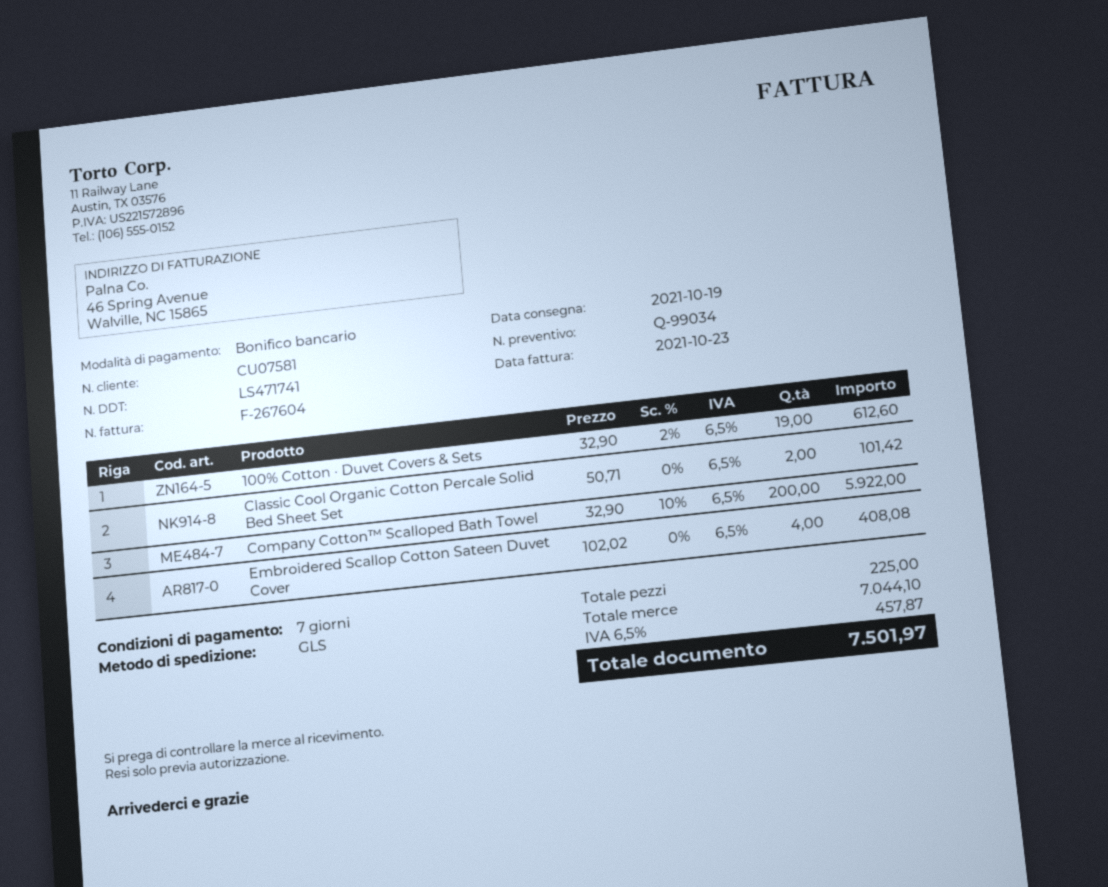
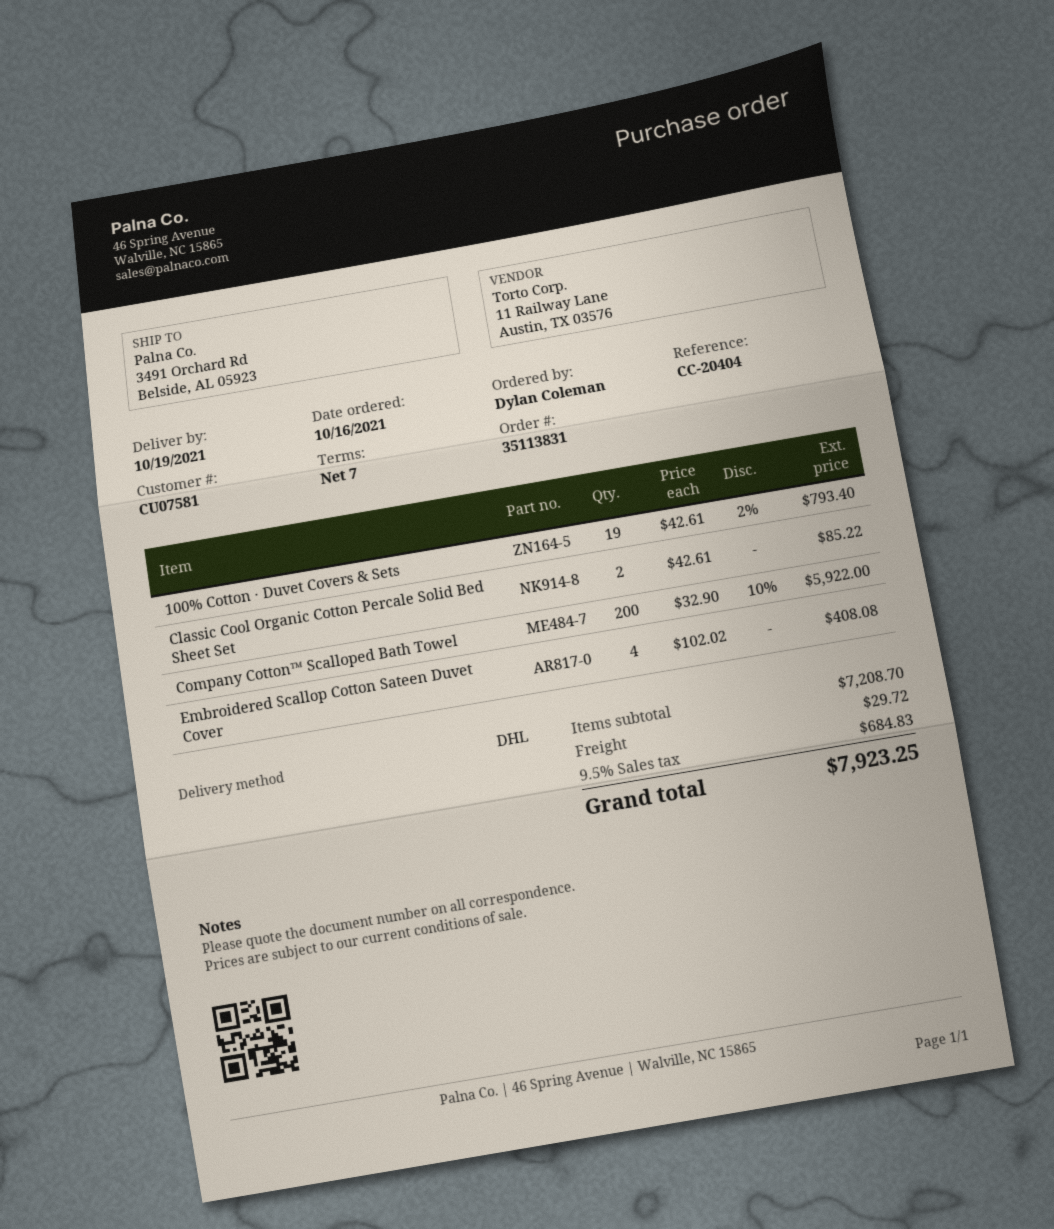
shipping method: GLS -> DHL
100% Cotton · Duvet Covers & Sets: 19 x 32.90 - 2% = 612.60 -> 19 x 42.61 - 2% = 793.40
Classic Cool Organic Cotton Percale Solid Bed Sheet Set: 2 x 50.71 = 101.42 -> 2 x 42.61 = 85.22
subtotal: 7044.10 -> 7208.70
shipping: none -> 29.72
tax: 6.5% = 457.87 -> 9.5% = 684.83
total: 7501.97 -> 7923.25

